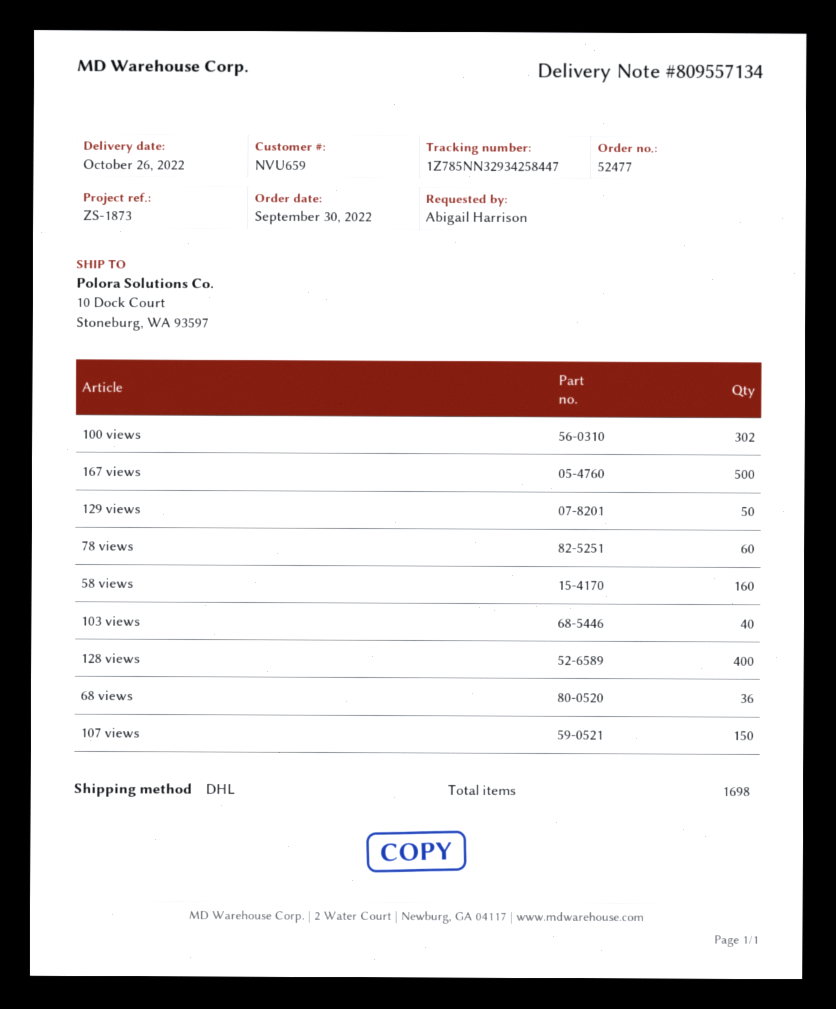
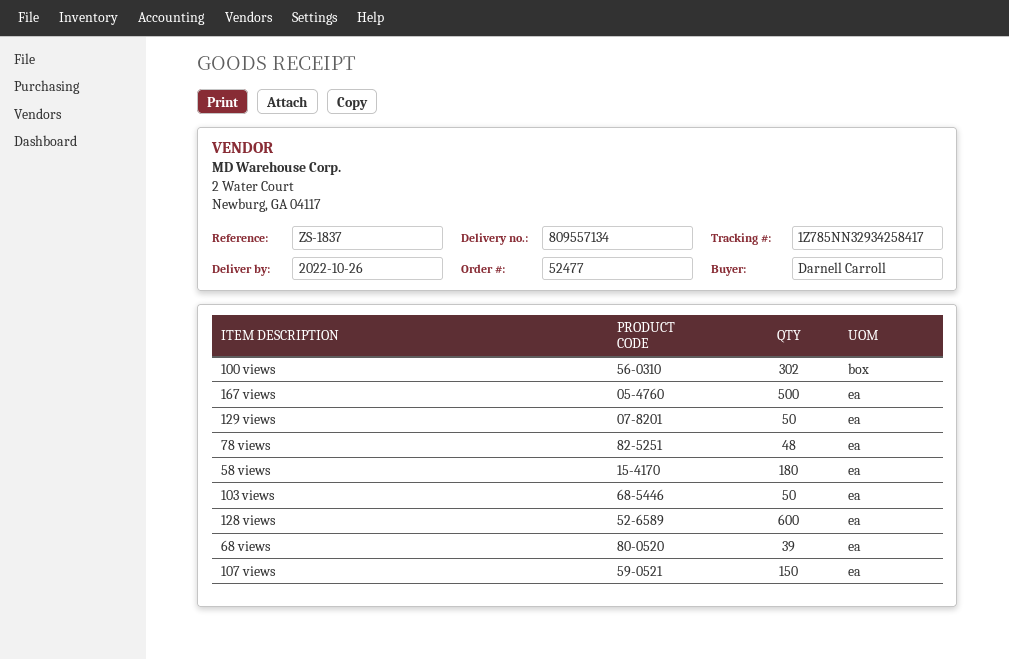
reference: ZS-1873 -> ZS-1837
ordered by: Abigail Harrison -> Darnell Carroll
tracking number: 1Z785NN32934258447 -> 1Z785NN32934258417
78 views: 60 -> 48
58 views: 160 -> 180
103 views: 40 -> 50
128 views: 400 -> 600
68 views: 36 -> 39

